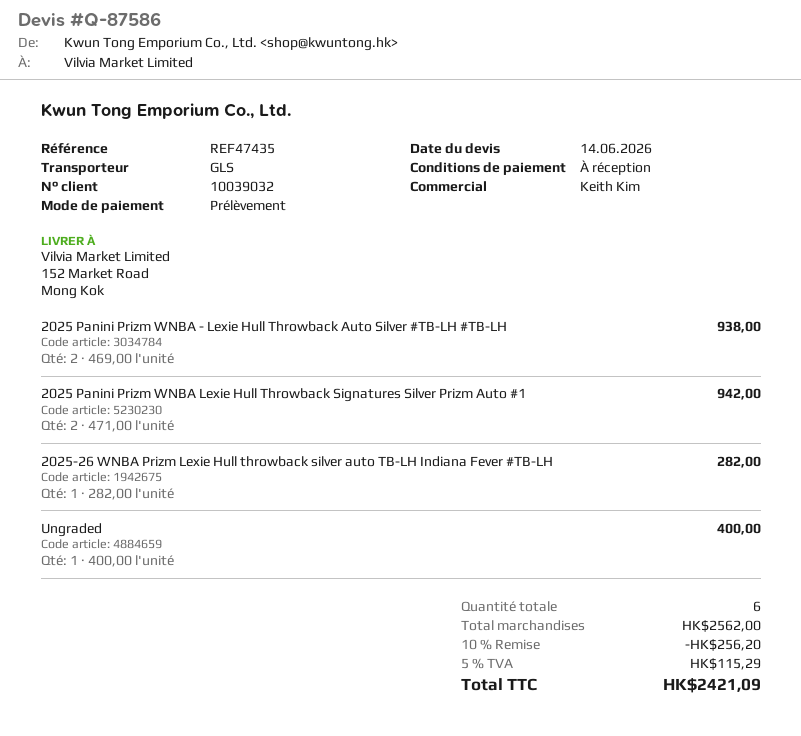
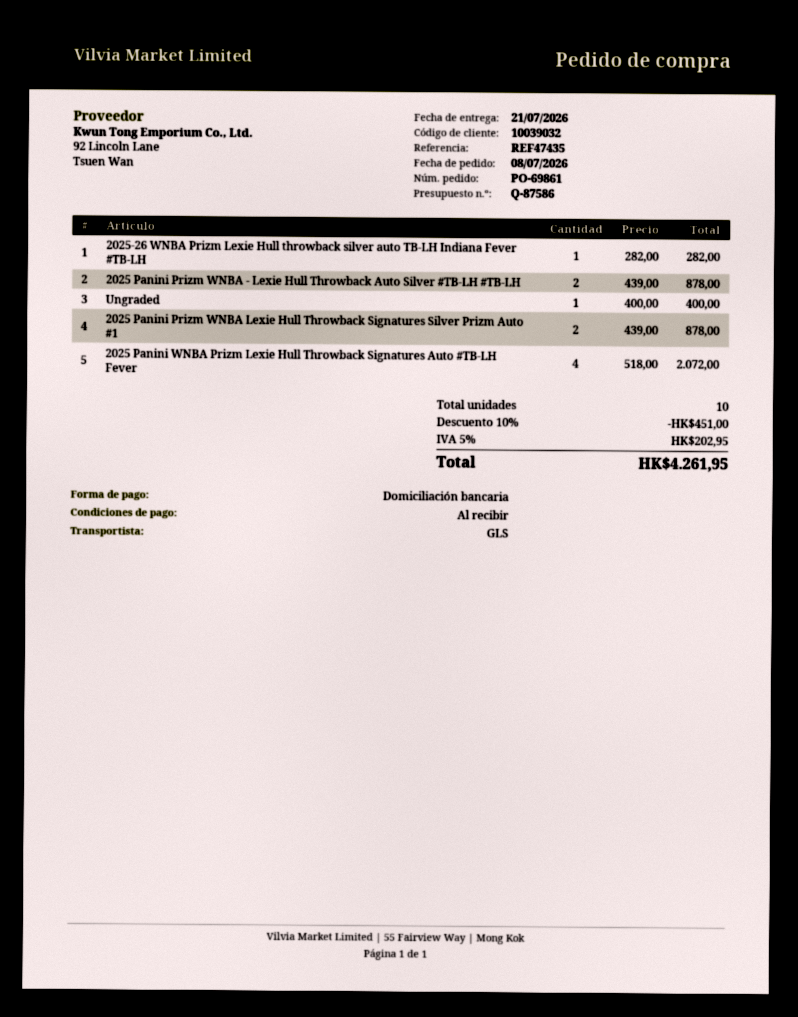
2025 Panini Prizm WNBA - Lexie Hull Throwback Auto Silver #TB-LH #TB-LH: 2 x 469.00 = 938.00 -> 2 x 439.00 = 878.00
2025 Panini Prizm WNBA Lexie Hull Throwback Signatures Silver Prizm Auto #1: 2 x 471.00 = 942.00 -> 2 x 439.00 = 878.00
2025 Panini WNBA Prizm Lexie Hull Throwback Signatures Auto #TB-LH Fever: none -> 4 x 518.00 = 2072.00
total quantity: 6 -> 10
discount: 10% = 256.20 -> 10% = 451.00
tax: 5% = 115.29 -> 5% = 202.95
total: 2421.09 -> 4261.95

